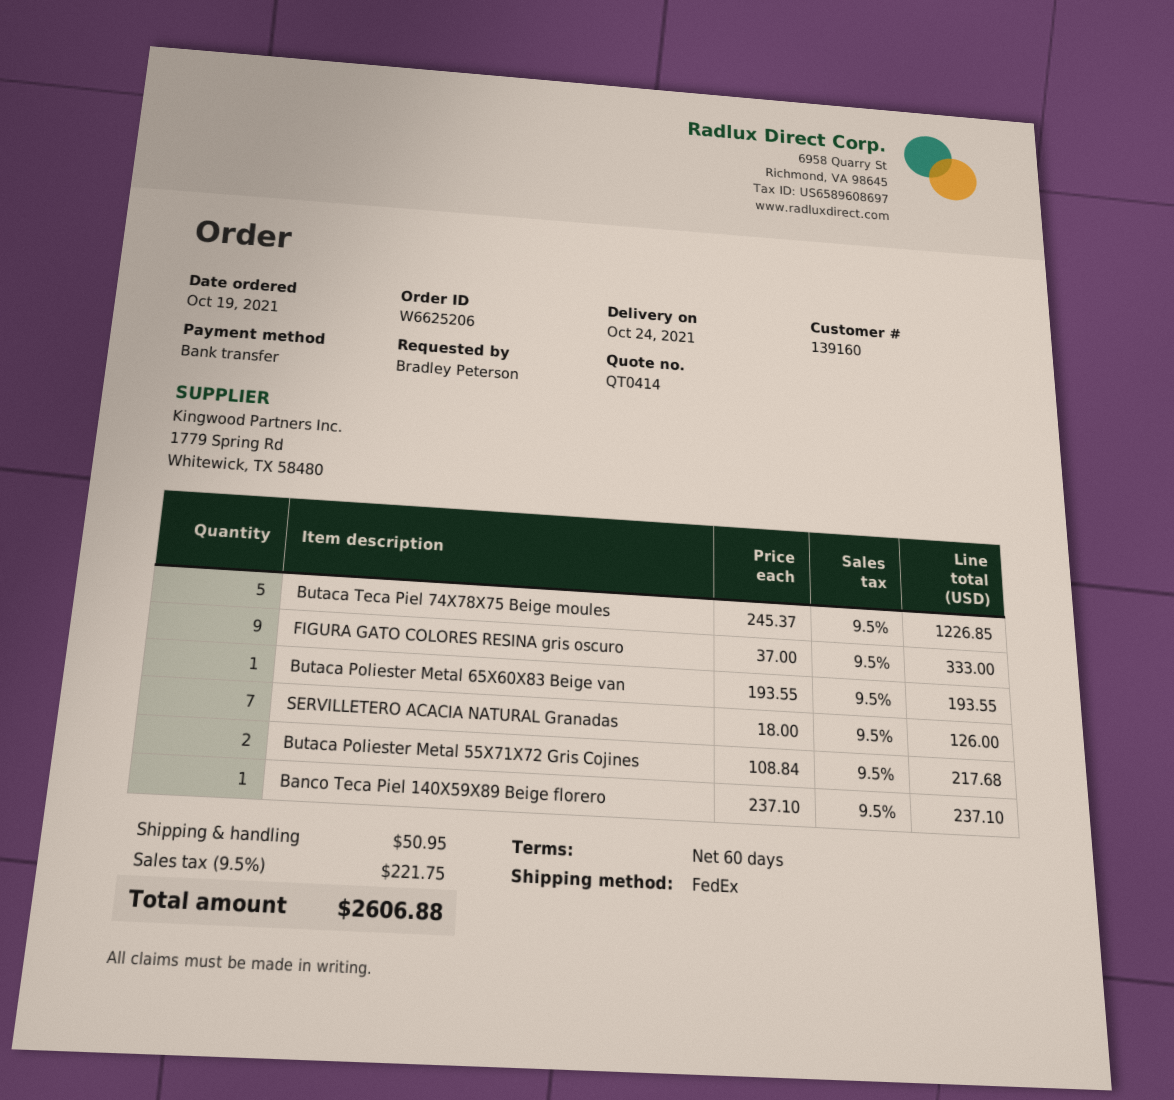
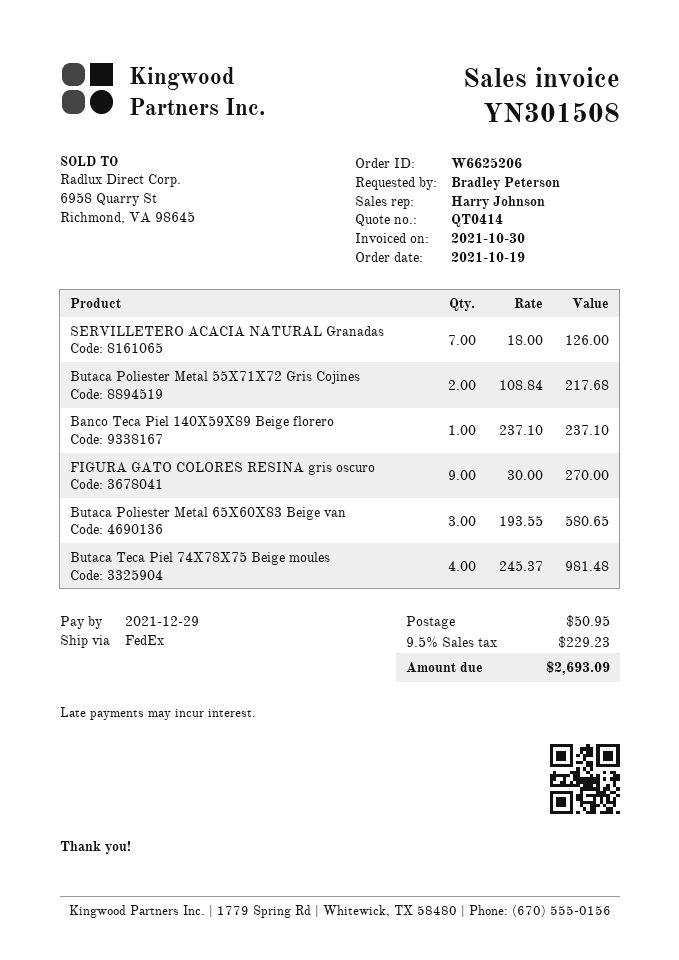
Butaca Teca Piel 74X78X75 Beige moules: 5 x 245.37 = 1226.85 -> 4 x 245.37 = 981.48
FIGURA GATO COLORES RESINA gris oscuro: 9 x 37.00 = 333.00 -> 9 x 30.00 = 270.00
Butaca Poliester Metal 65X60X83 Beige van: 1 x 193.55 = 193.55 -> 3 x 193.55 = 580.65
tax: 9.5% = 221.75 -> 9.5% = 229.23
total: 2606.88 -> 2693.09

